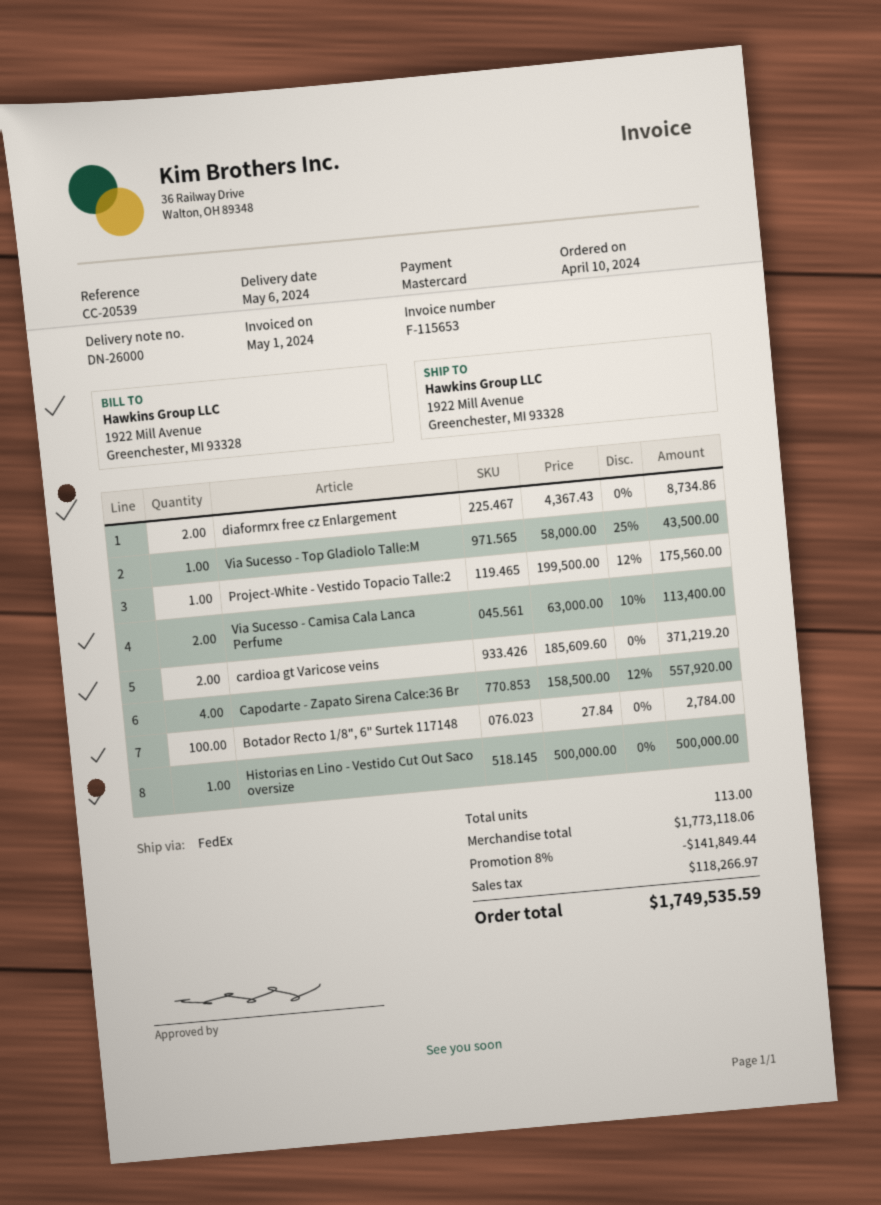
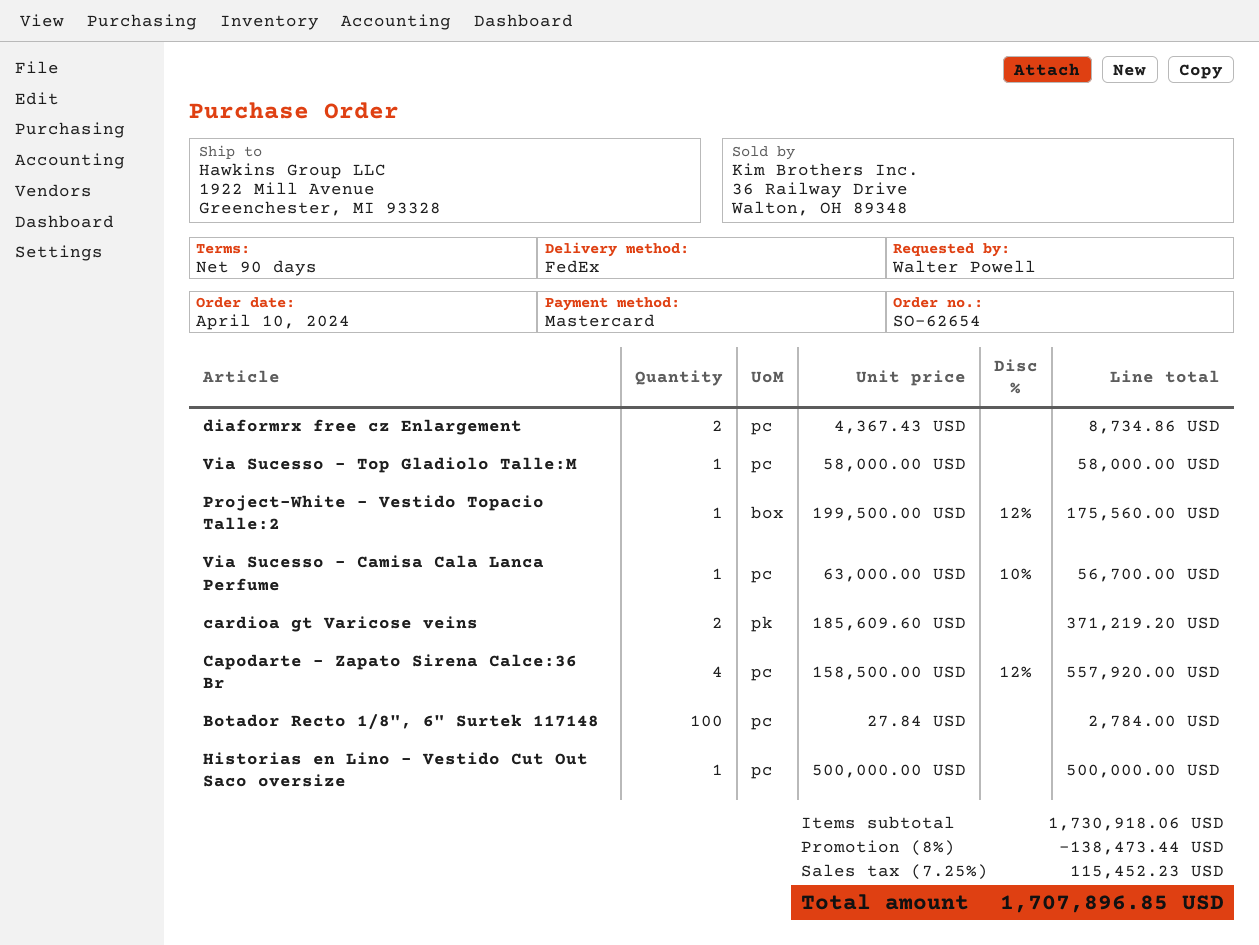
Via Sucesso - Top Gladiolo Talle:M: 1 x 58000.00 - 25% = 43500.00 -> 1 x 58000.00 = 58000.00
Via Sucesso - Camisa Cala Lanca Perfume: 2 x 63000.00 - 10% = 113400.00 -> 1 x 63000.00 - 10% = 56700.00
subtotal: 1773118.06 -> 1730918.06
discount: 8% = 141849.44 -> 8% = 138473.44
tax: 118266.97 -> 115452.23
total: 1749535.59 -> 1707896.85

